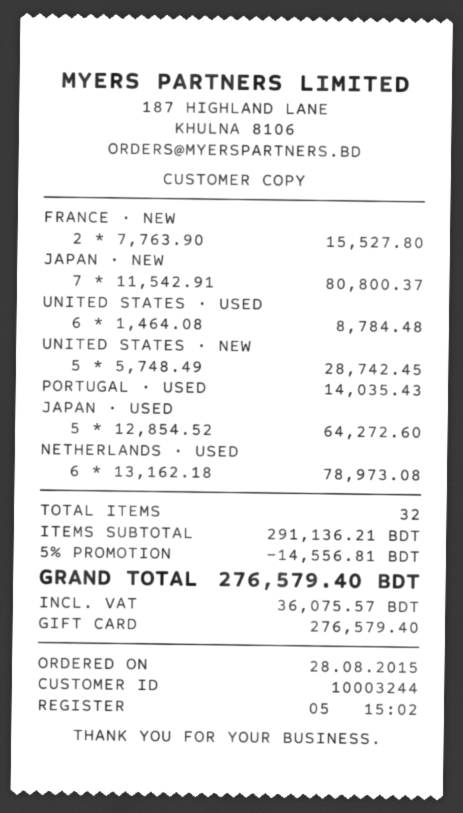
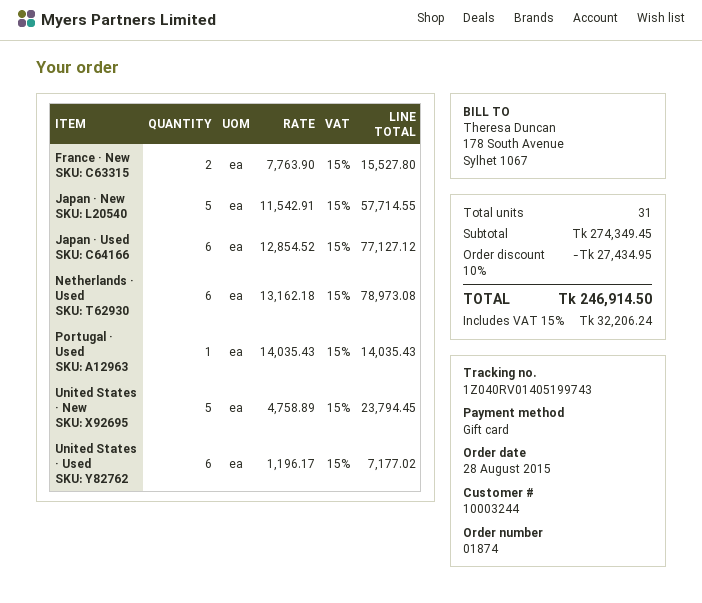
JAPAN · NEW: 7 x 11542.91 = 80800.37 -> 5 x 11542.91 = 57714.55
UNITED STATES · USED: 6 x 1464.08 = 8784.48 -> 6 x 1196.17 = 7177.02
UNITED STATES · NEW: 5 x 5748.49 = 28742.45 -> 5 x 4758.89 = 23794.45
JAPAN · USED: 5 x 12854.52 = 64272.60 -> 6 x 12854.52 = 77127.12
total quantity: 32 -> 31
subtotal: 291136.21 -> 274349.45
discount: 5% = 14556.81 -> 10% = 27434.95
tax: 36075.57 -> 32206.24
total: 276579.40 -> 246914.50

